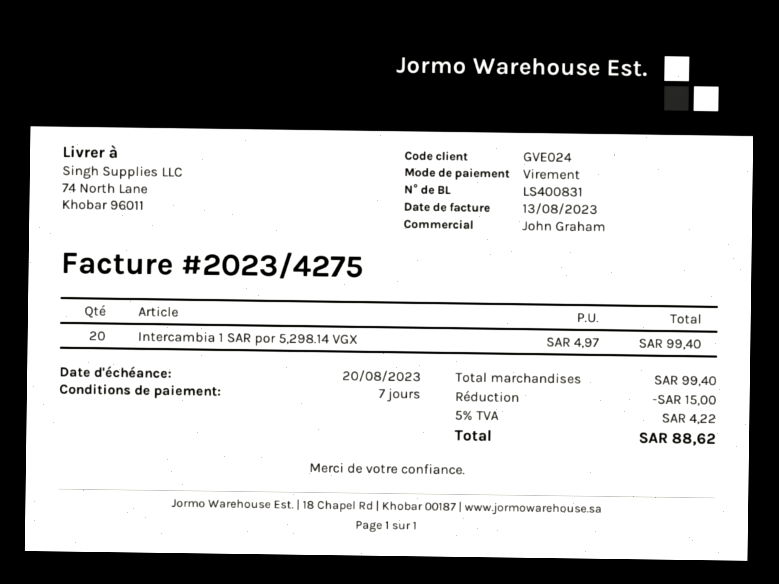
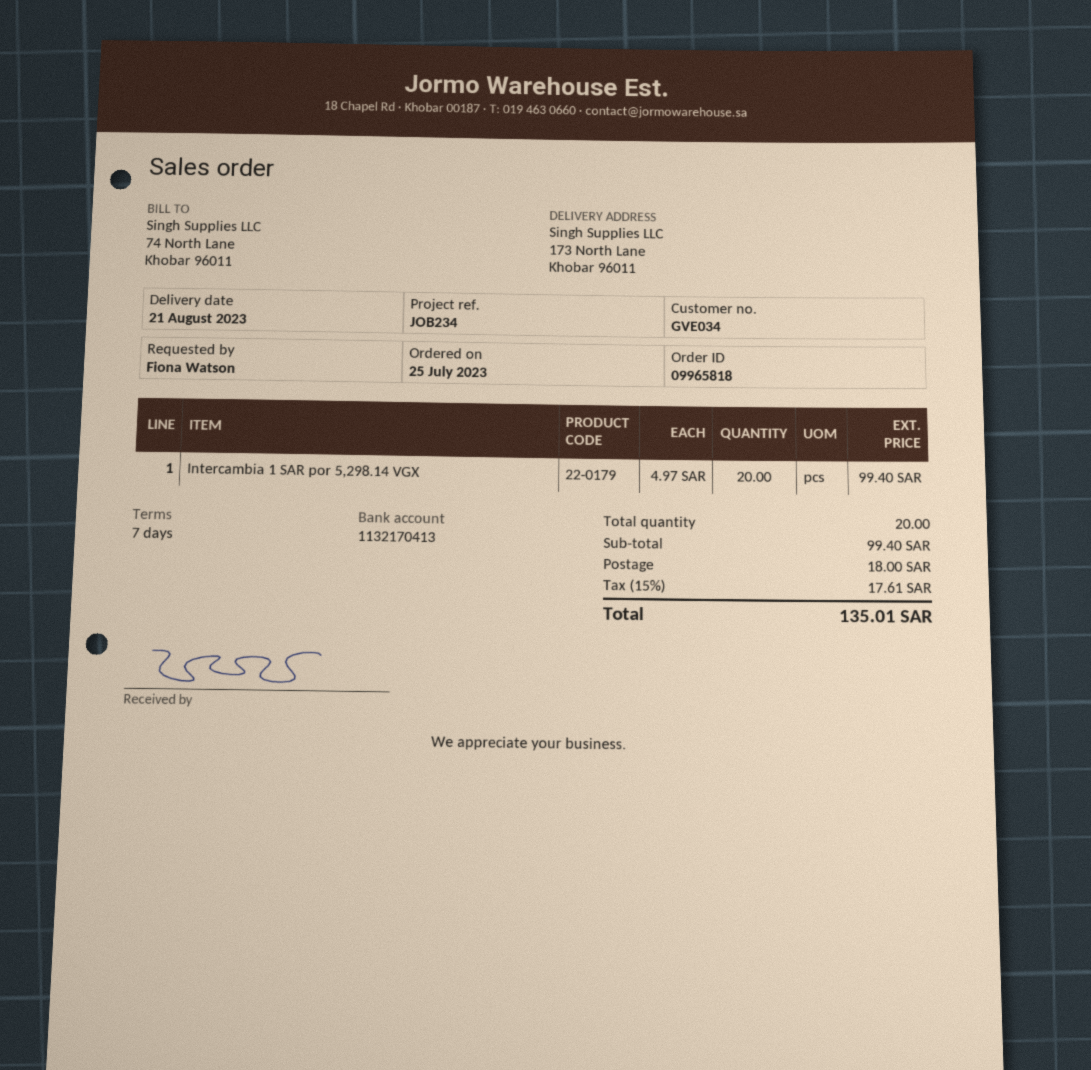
customer number: GVE024 -> GVE034
ship to: 74 North Lane, Khobar 96011 -> 173 North Lane, Khobar 96011
discount: 15.00 -> none
shipping: none -> 18.00
tax: 5% = 4.22 -> 15% = 17.61
total: 88.62 -> 135.01

